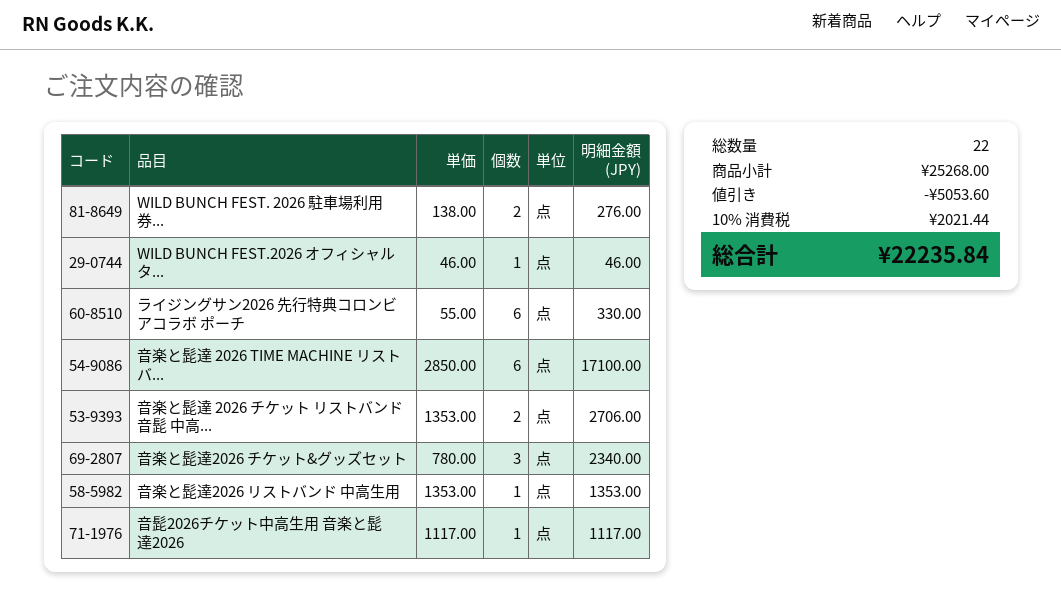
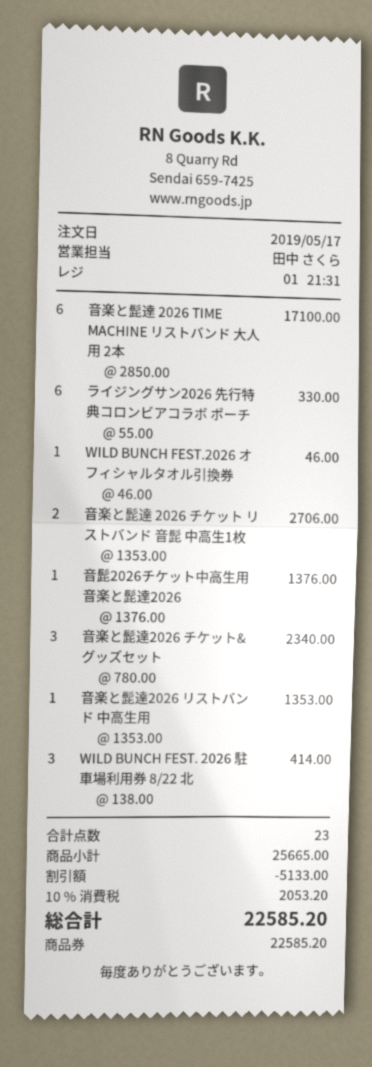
WILD BUNCH FEST. 2026 駐車場利用券...: 2 x 138.00 = 276.00 -> 3 x 138.00 = 414.00
音髭2026チケット中高生用 音楽と髭達2026: 1 x 1117.00 = 1117.00 -> 1 x 1376.00 = 1376.00
total quantity: 22 -> 23
subtotal: 25268.00 -> 25665.00
discount: 5053.60 -> 5133.00
tax: 10% = 2021.44 -> 10% = 2053.20
total: 22235.84 -> 22585.20

